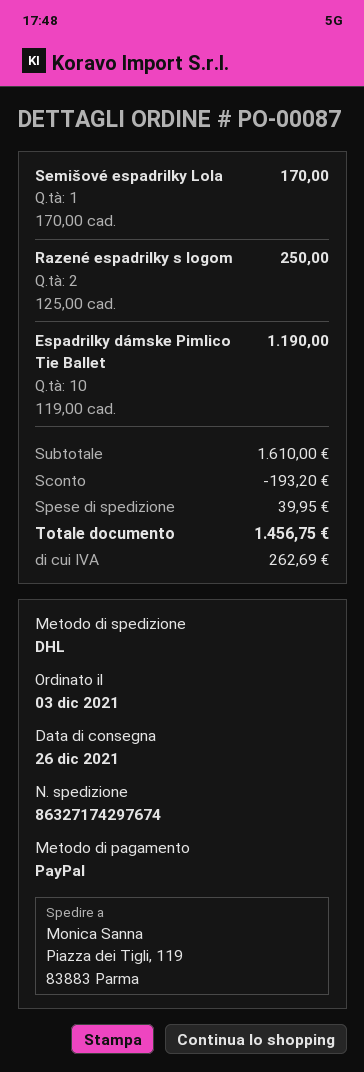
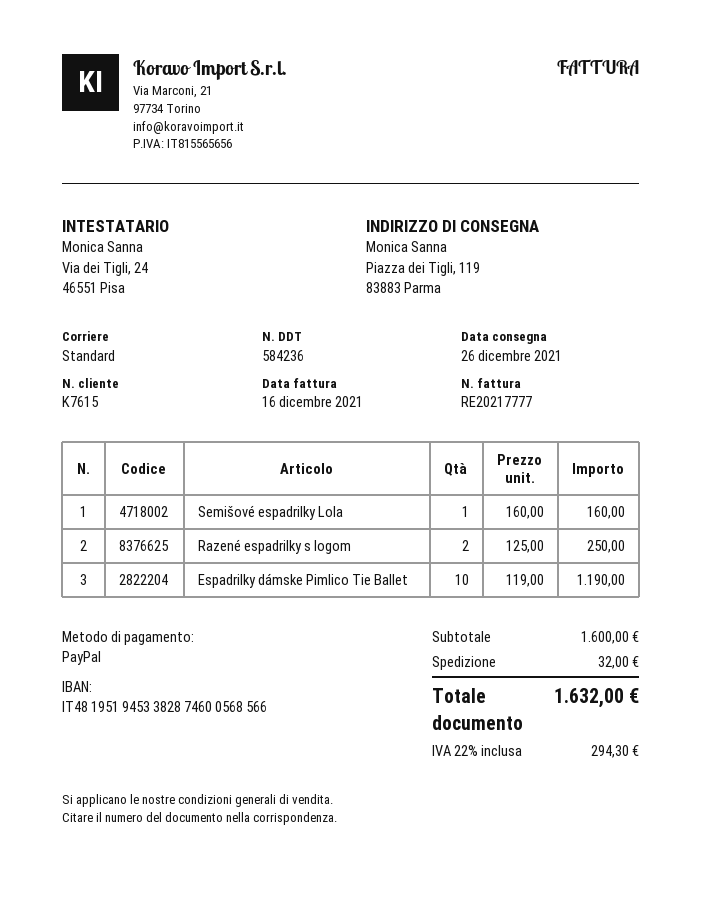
shipping method: DHL -> standard
Semišové espadrilky Lola: 1 x 170.00 = 170.00 -> 1 x 160.00 = 160.00
subtotal: 1610.00 -> 1600.00
discount: 193.20 -> none
shipping: 39.95 -> 32.00
tax: 262.69 -> 294.30
total: 1456.75 -> 1632.00

